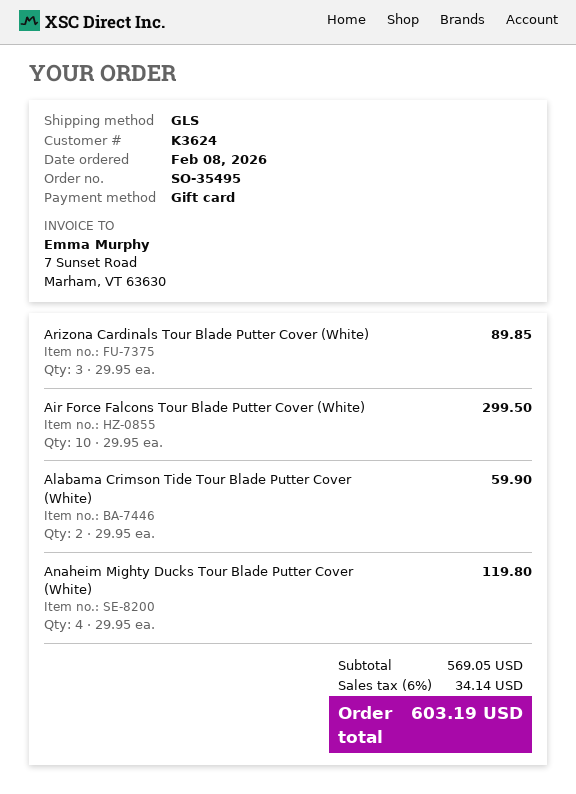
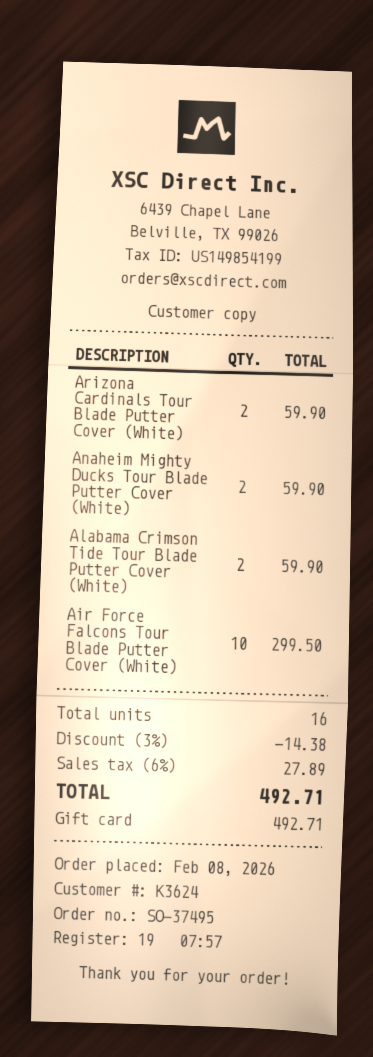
order number: SO-35495 -> SO-37495
Arizona Cardinals Tour Blade Putter Cover (White): 3 for 89.85 -> 2 for 59.90
Anaheim Mighty Ducks Tour Blade Putter Cover (White): 4 for 119.80 -> 2 for 59.90
discount: none -> 3% = 14.38
tax: 6% = 34.14 -> 6% = 27.89
total: 603.19 -> 492.71

